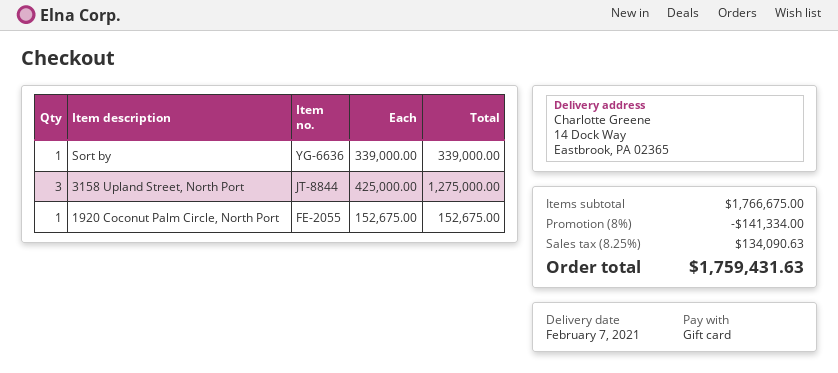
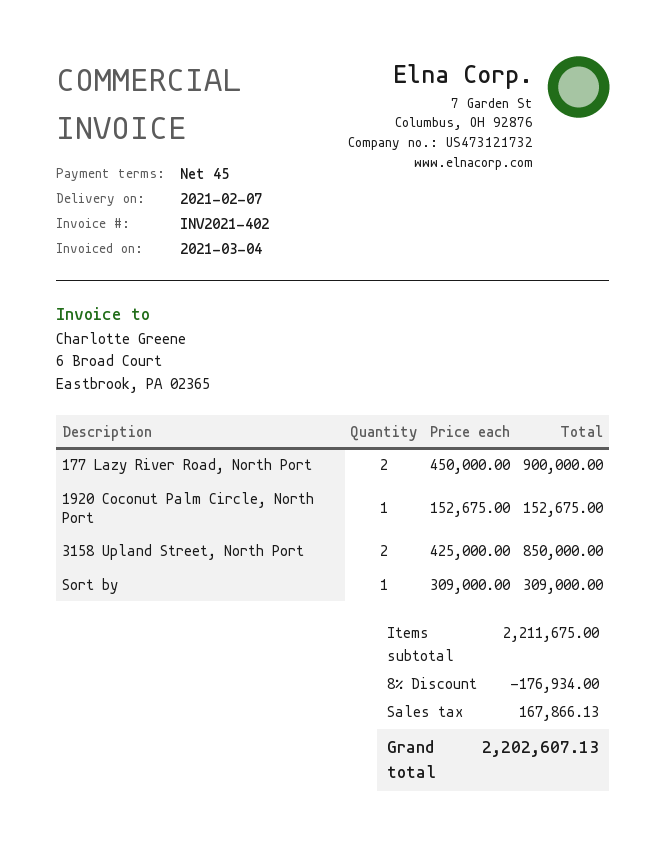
Sort by: 1 x 339000.00 = 339000.00 -> 1 x 309000.00 = 309000.00
3158 Upland Street, North Port: 3 x 425000.00 = 1275000.00 -> 2 x 425000.00 = 850000.00
177 Lazy River Road, North Port: none -> 2 x 450000.00 = 900000.00
subtotal: 1766675.00 -> 2211675.00
discount: 8% = 141334.00 -> 8% = 176934.00
tax: 134090.63 -> 167866.13
total: 1759431.63 -> 2202607.13

